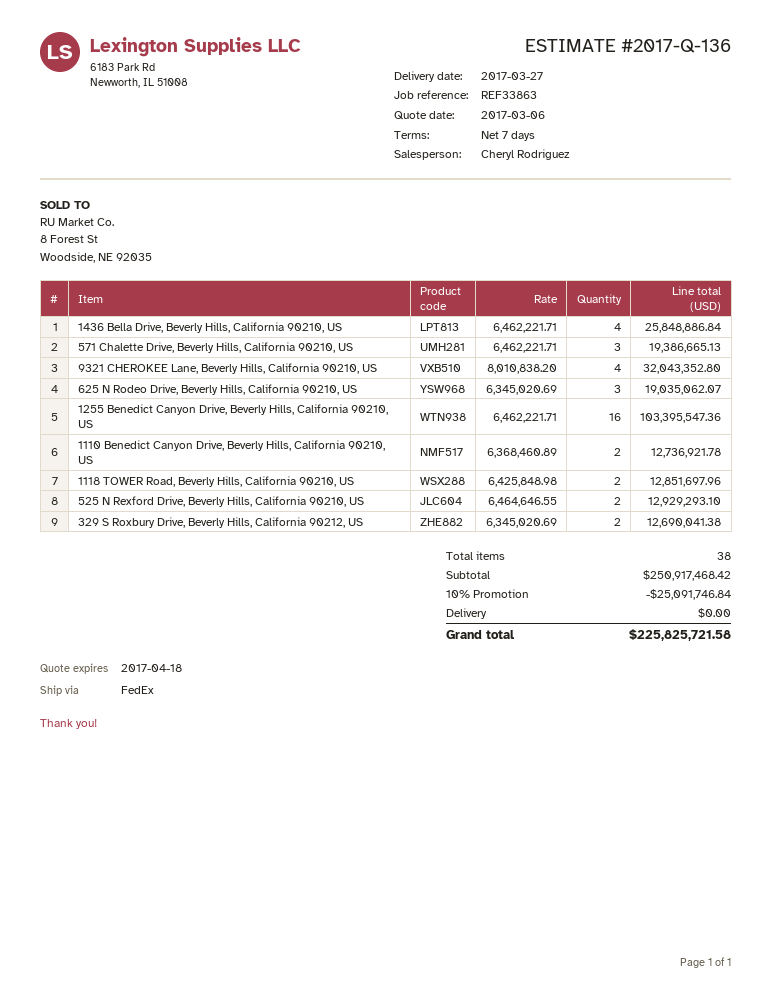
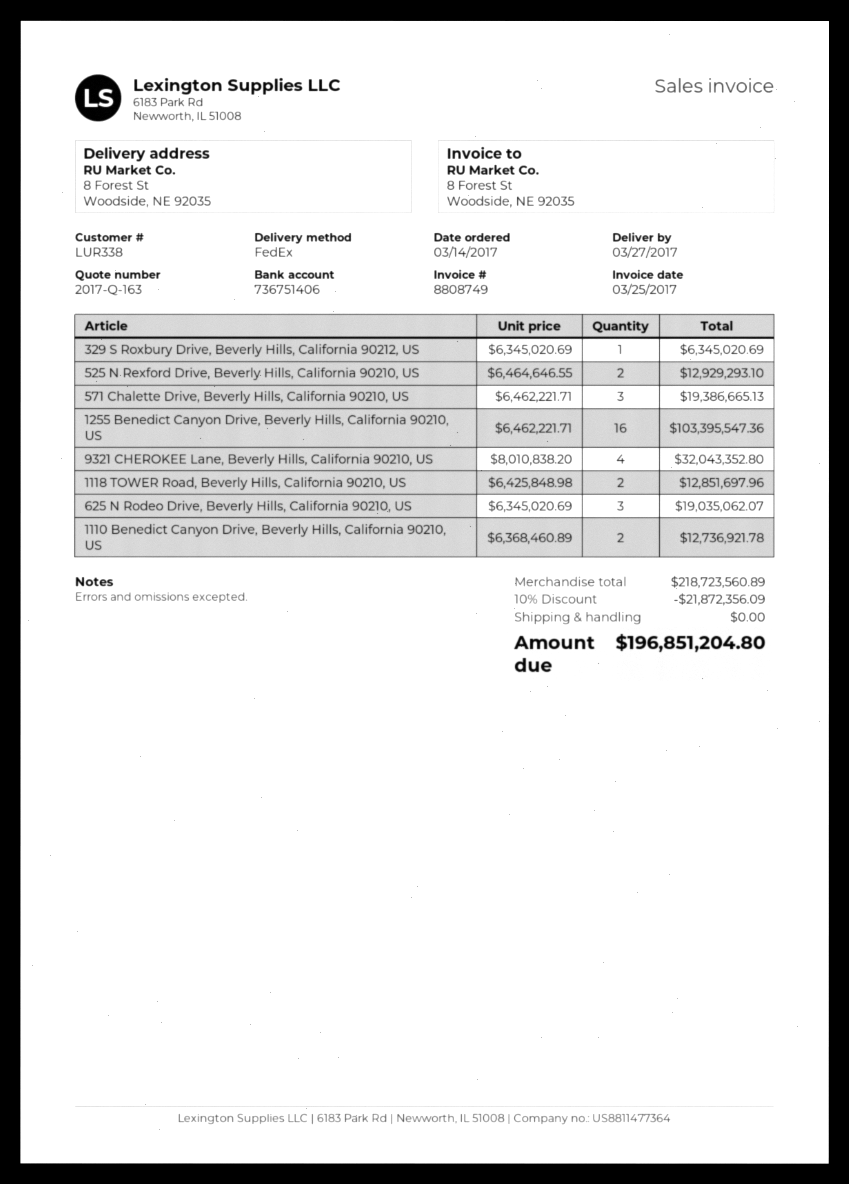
quote number: 2017-Q-136 -> 2017-Q-163
1436 Bella Drive, Beverly Hills, California 90210, US: 4 x 6462221.71 = 25848886.84 -> none
329 S Roxbury Drive, Beverly Hills, California 90212, US: 2 x 6345020.69 = 12690041.38 -> 1 x 6345020.69 = 6345020.69
subtotal: 250917468.42 -> 218723560.89
discount: 10% = 25091746.84 -> 10% = 21872356.09
total: 225825721.58 -> 196851204.80

